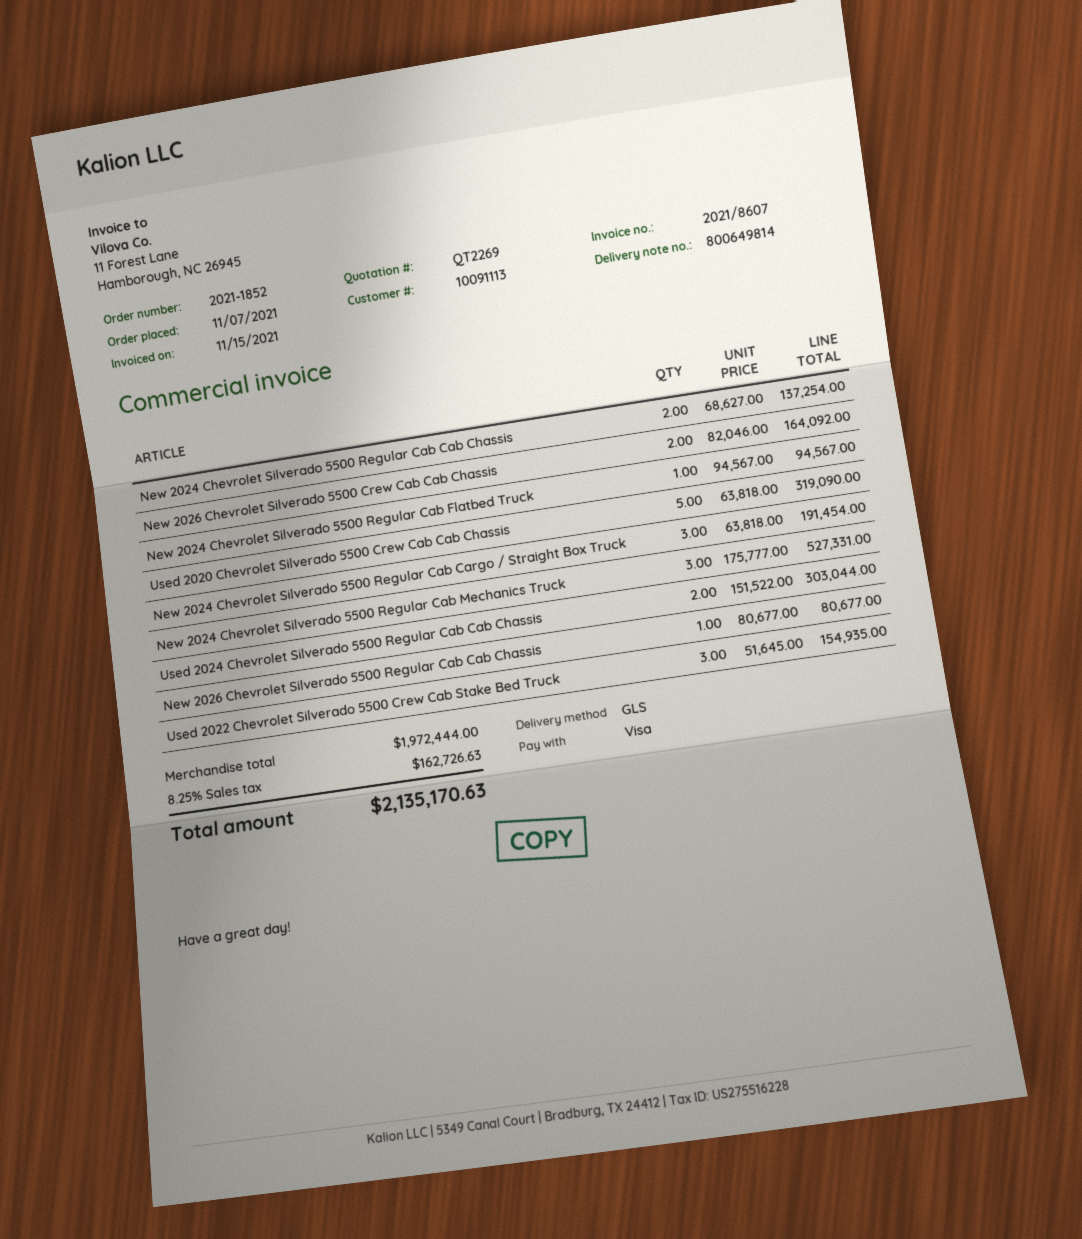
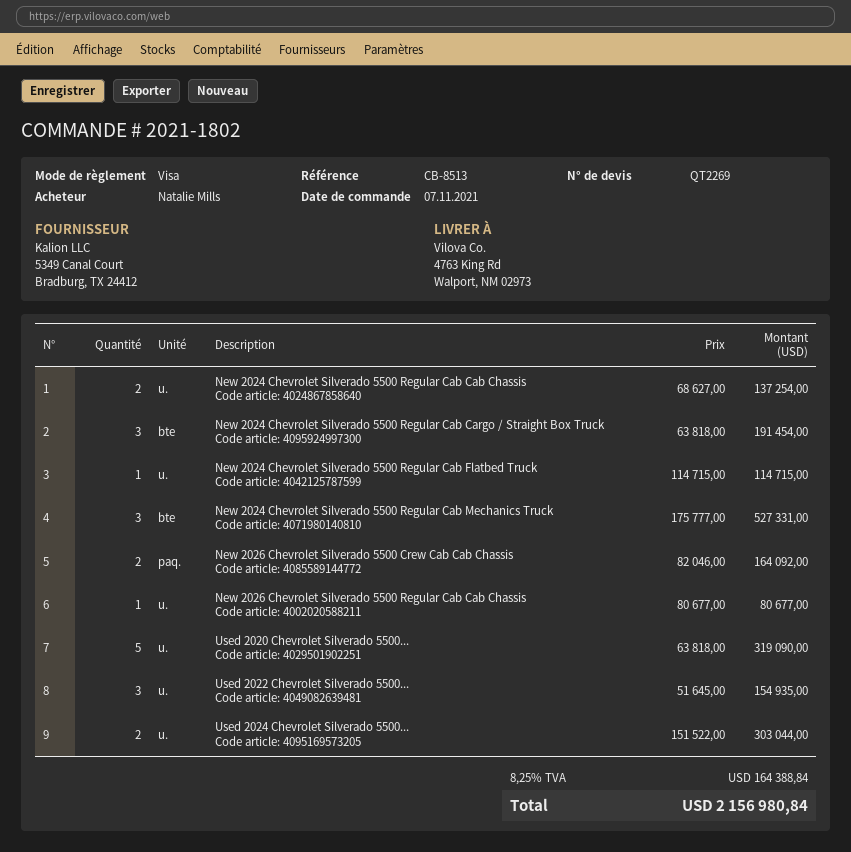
order number: 2021-1852 -> 2021-1802
New 2024 Chevrolet Silverado 5500 Regular Cab Flatbed Truck: 1 x 94567.00 = 94567.00 -> 1 x 114715.00 = 114715.00
tax: 8.25% = 162726.63 -> 8.25% = 164388.84
total: 2135170.63 -> 2156980.84

